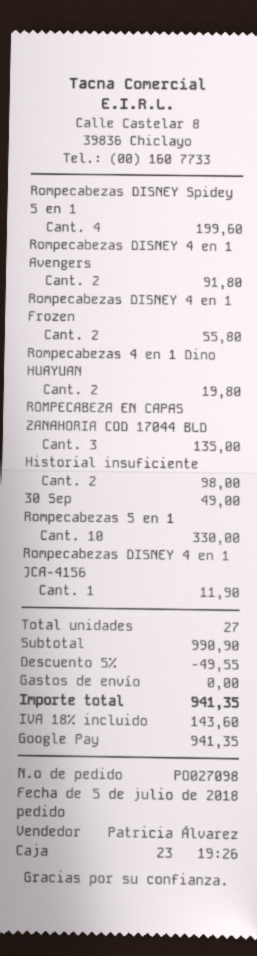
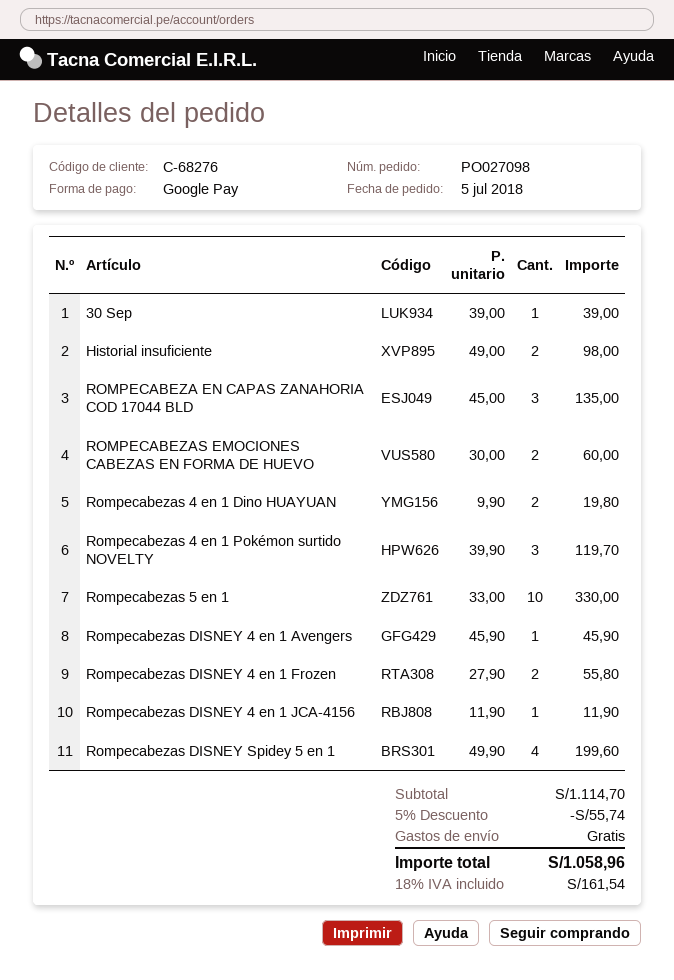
Rompecabezas DISNEY 4 en 1 Avengers: 2 for 91.80 -> 1 for 45.90
30 Sep: 1 for 49.00 -> 1 for 39.00
ROMPECABEZAS EMOCIONES CABEZAS EN FORMA DE HUEVO: none -> 2 for 60.00
Rompecabezas 4 en 1 Pokémon surtido NOVELTY: none -> 3 for 119.70
subtotal: 990.90 -> 1114.70
discount: 5% = 49.55 -> 5% = 55.74
tax: 18% = 143.60 -> 18% = 161.54
total: 941.35 -> 1058.96

